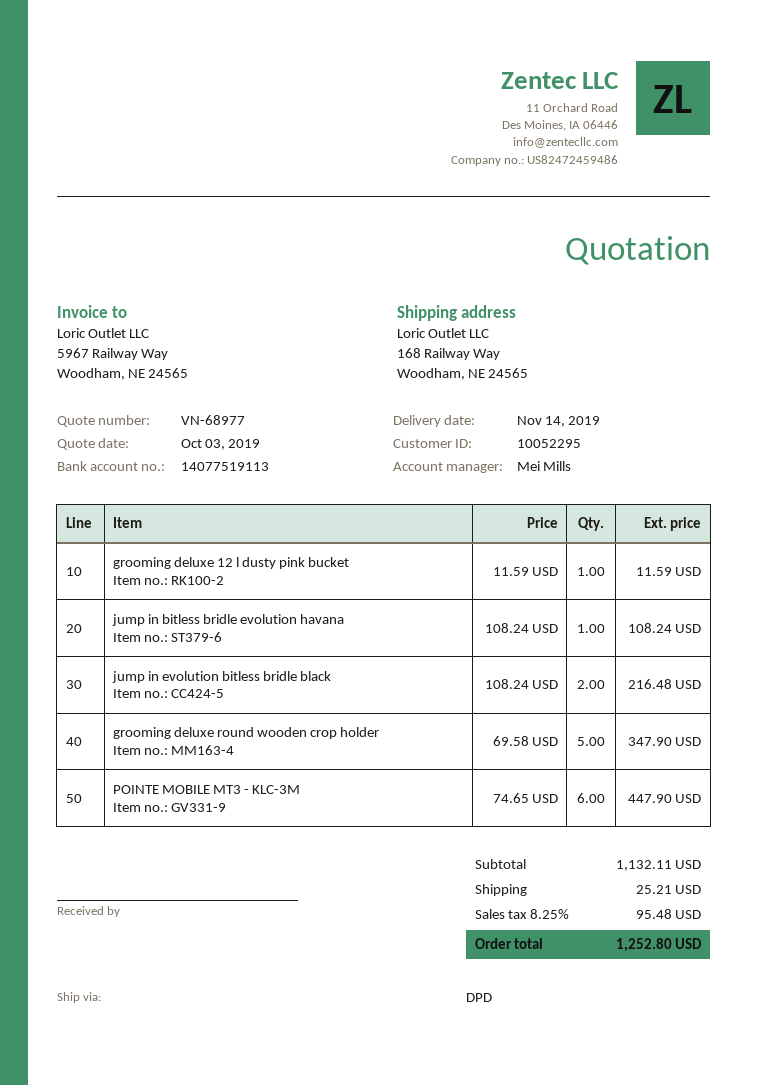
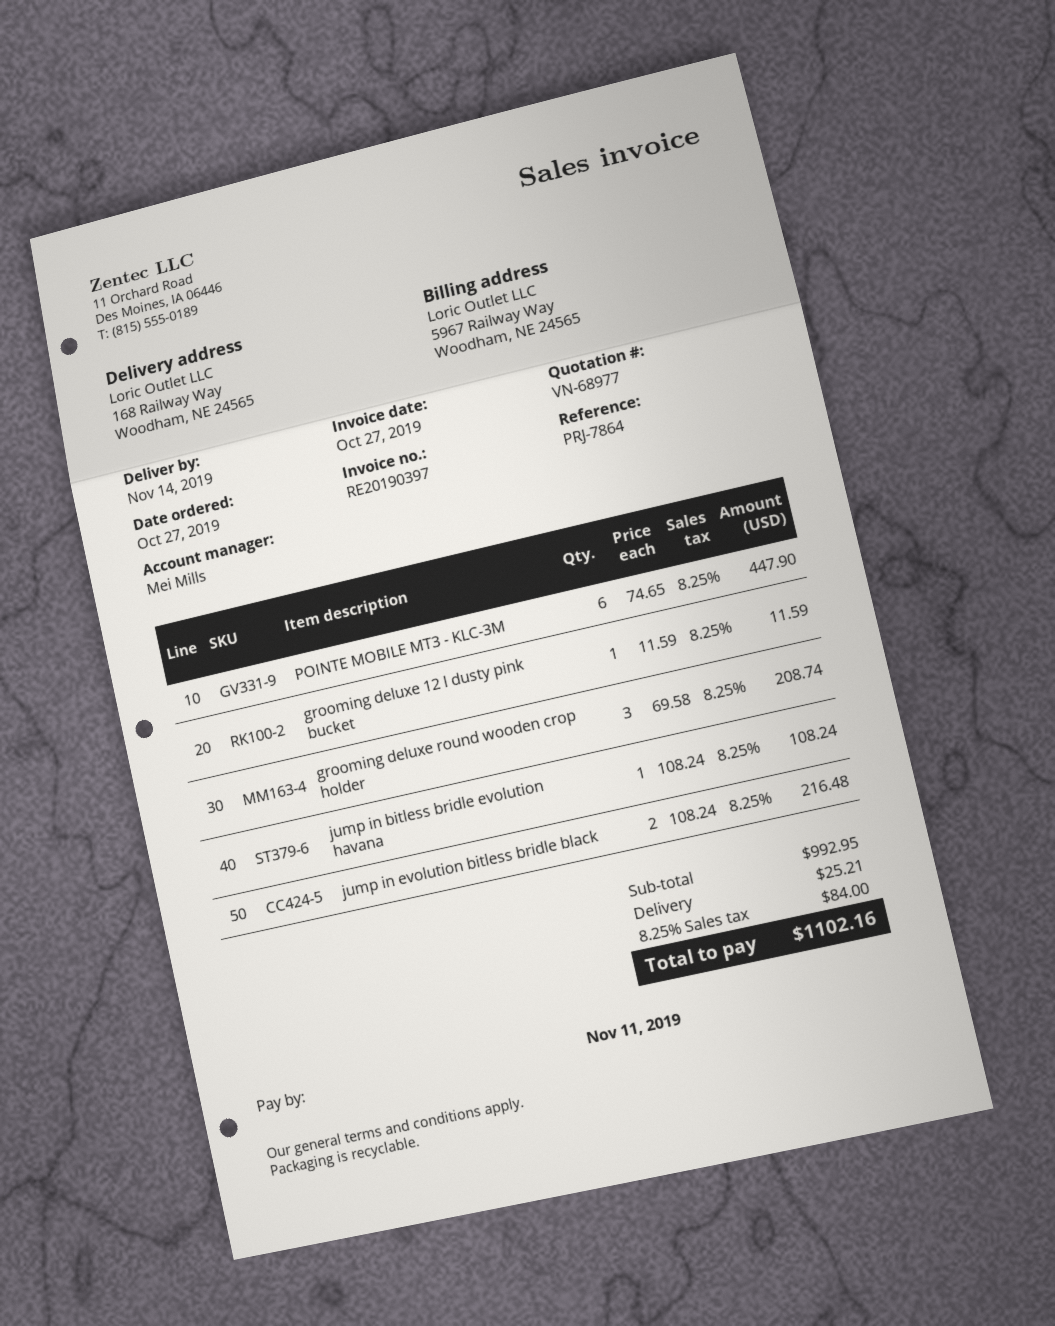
grooming deluxe round wooden crop holder: 5 x 69.58 = 347.90 -> 3 x 69.58 = 208.74
subtotal: 1132.11 -> 992.95
tax: 8.25% = 95.48 -> 8.25% = 84.00
total: 1252.80 -> 1102.16

